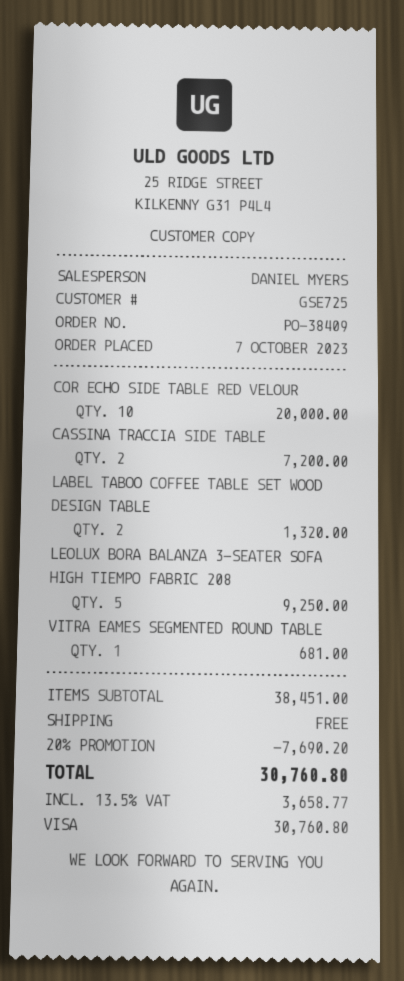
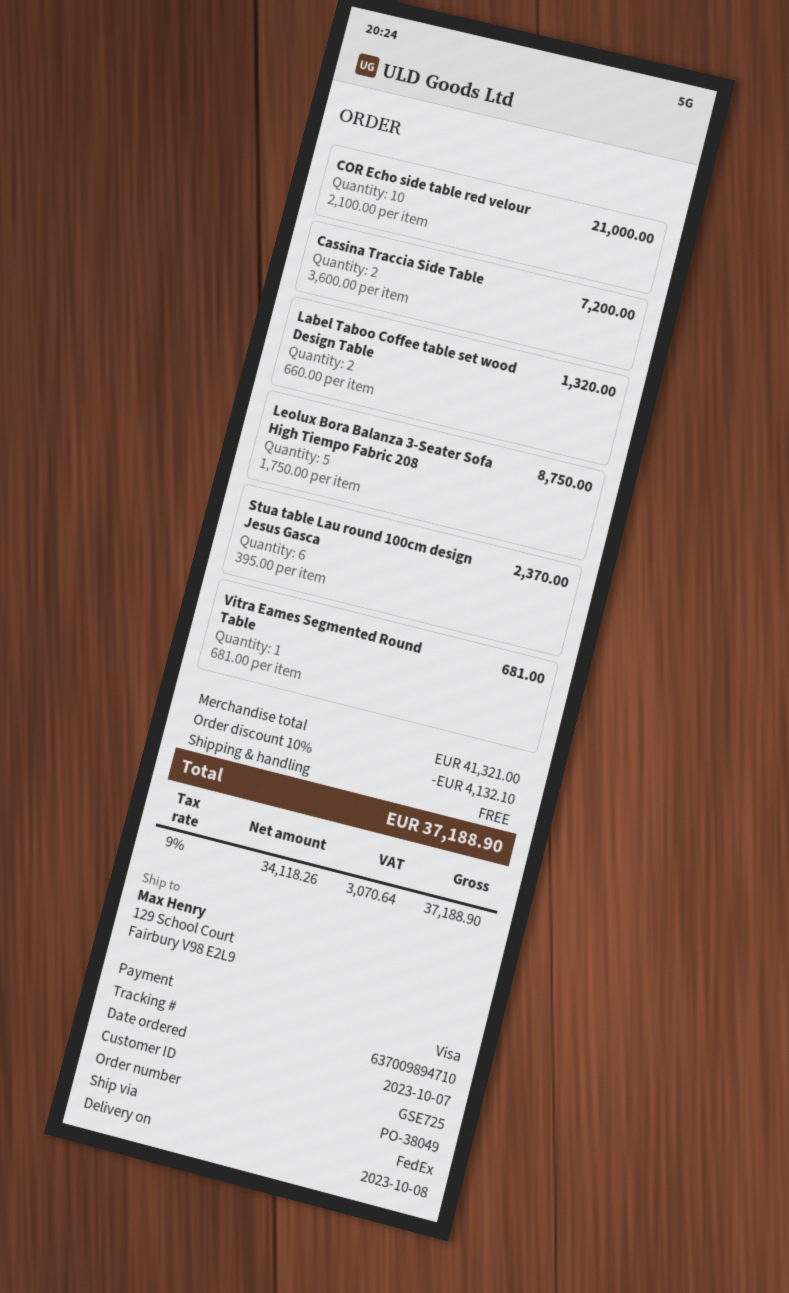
order number: PO-38409 -> PO-38049
COR ECHO SIDE TABLE RED VELOUR: 10 for 20000.00 -> 10 for 21000.00
LEOLUX BORA BALANZA 3-SEATER SOFA HIGH TIEMPO FABRIC 208: 5 for 9250.00 -> 5 for 8750.00
Stua table Lau round 100cm design Jesus Gasca: none -> 6 for 2370.00
subtotal: 38451.00 -> 41321.00
discount: 20% = 7690.20 -> 10% = 4132.10
tax: 13.5% = 3658.77 -> 9% = 3070.64
total: 30760.80 -> 37188.90

